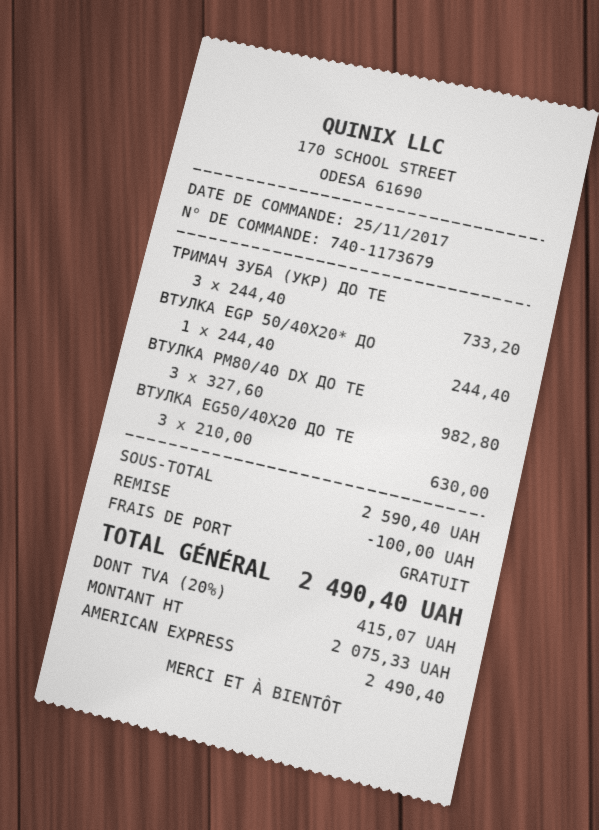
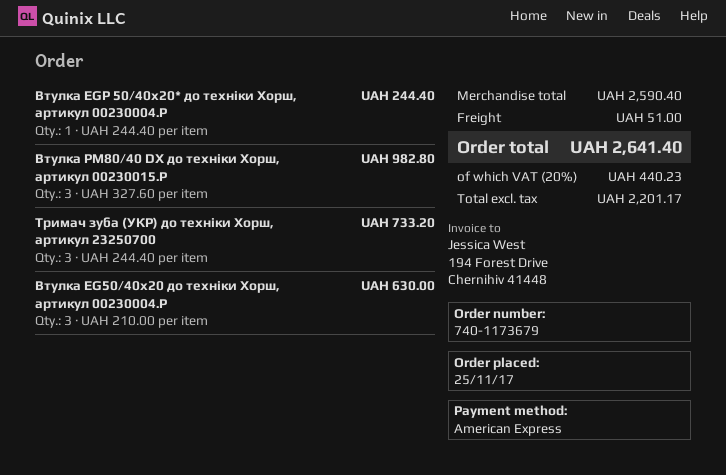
discount: 100.00 -> none
shipping: 0.00 -> 51.00
net: 2075.33 -> 2201.17
tax: 20% = 415.07 -> 20% = 440.23
total: 2490.40 -> 2641.40

